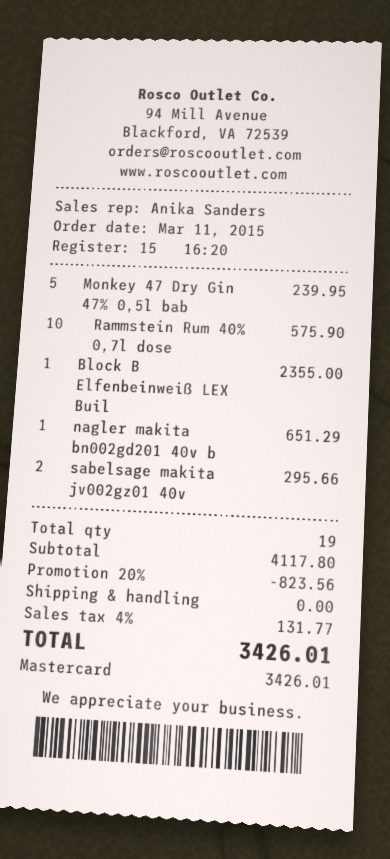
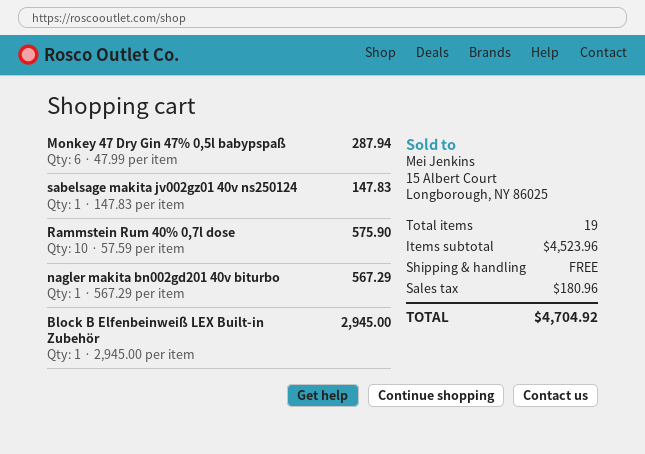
Monkey 47 Dry Gin 47% 0,5l bab: 5 for 239.95 -> 6 for 287.94
Block B Elfenbeinweiß LEX Buil: 1 for 2355.00 -> 1 for 2945.00
nagler makita bn002gd201 40v b: 1 for 651.29 -> 1 for 567.29
sabelsage makita jv002gz01 40v: 2 for 295.66 -> 1 for 147.83
subtotal: 4117.80 -> 4523.96
discount: 20% = 823.56 -> none
tax: 131.77 -> 180.96
total: 3426.01 -> 4704.92

